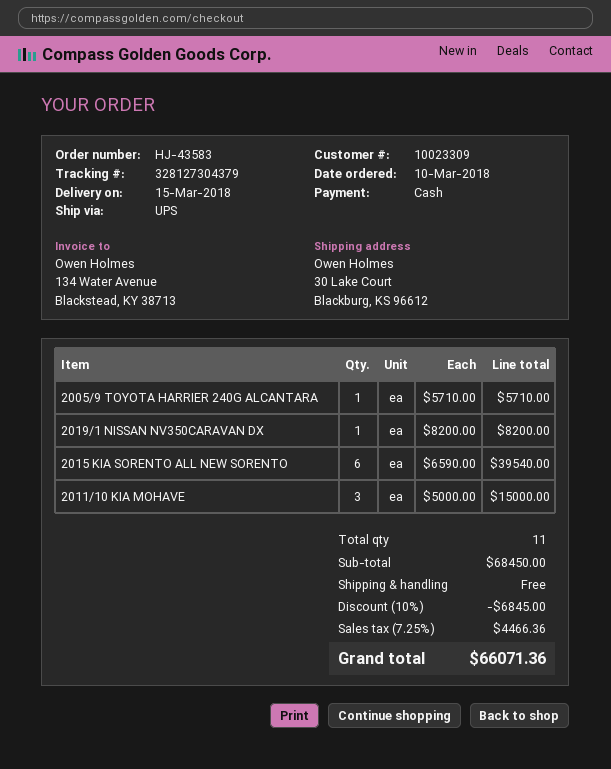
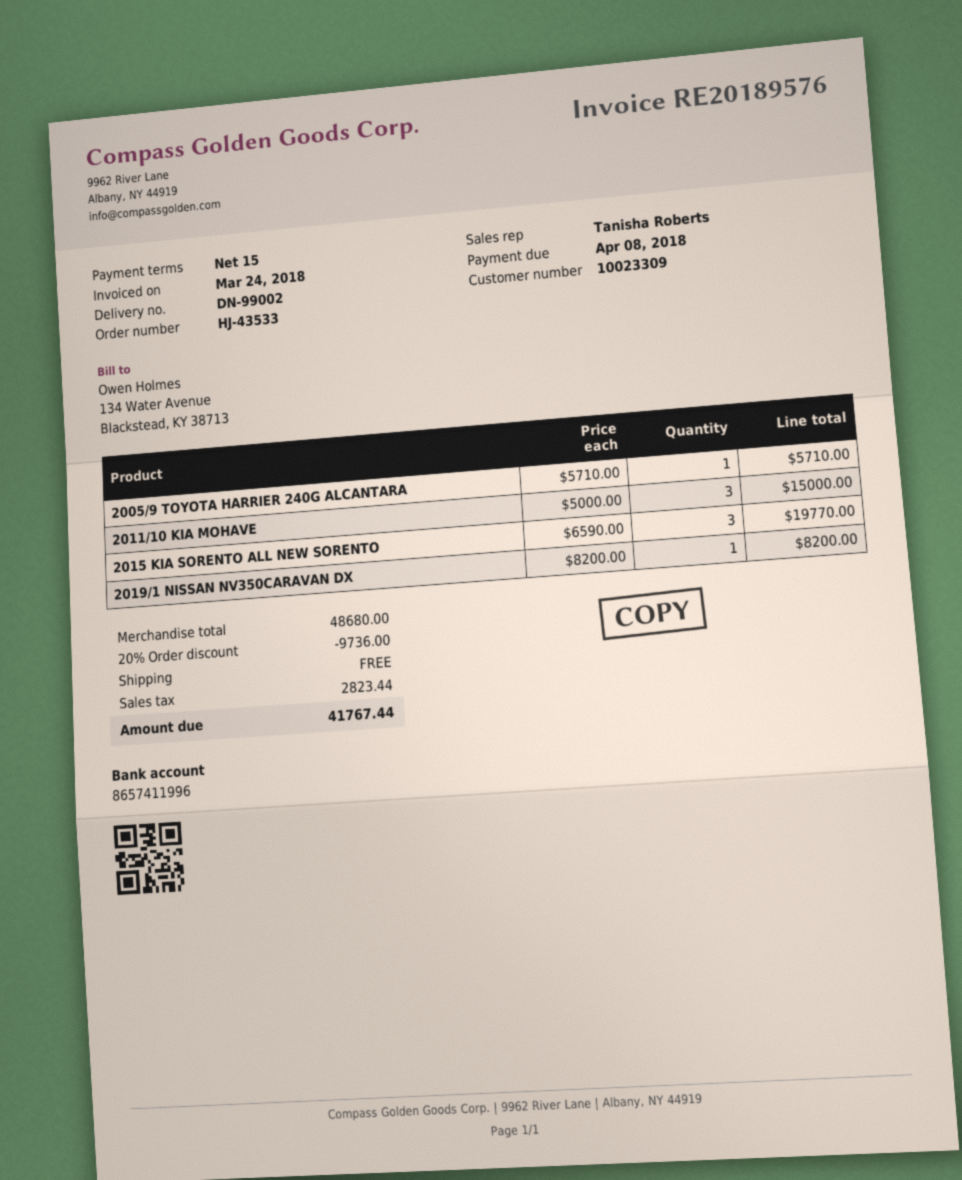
order number: HJ-43583 -> HJ-43533
2015 KIA SORENTO ALL NEW SORENTO: 6 x 6590.00 = 39540.00 -> 3 x 6590.00 = 19770.00
subtotal: 68450.00 -> 48680.00
discount: 10% = 6845.00 -> 20% = 9736.00
tax: 4466.36 -> 2823.44
total: 66071.36 -> 41767.44

